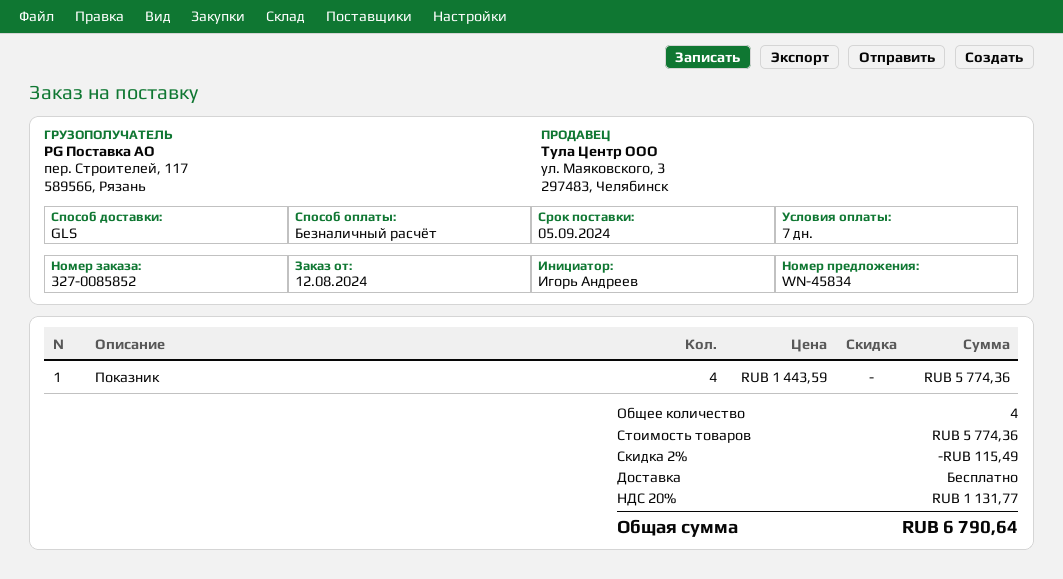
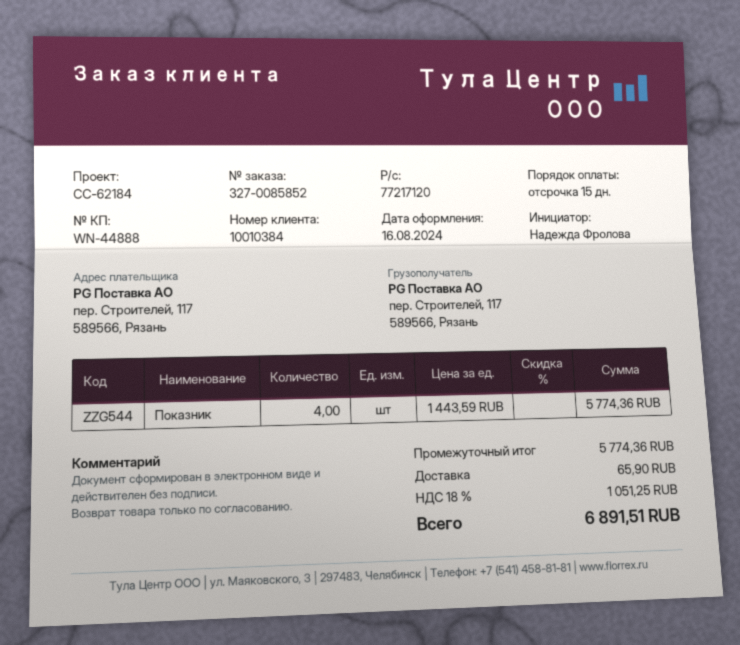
quote number: WN-45834 -> WN-44888
order date: 2024-08-12 -> 2024-08-16
payment terms: 7 days -> 15 days
ordered by: Игорь Андреев -> Надежда Фролова
discount: 2% = 115.49 -> none
shipping: 0.00 -> 65.90
tax: 20% = 1131.77 -> 18% = 1051.25
total: 6790.64 -> 6891.51

